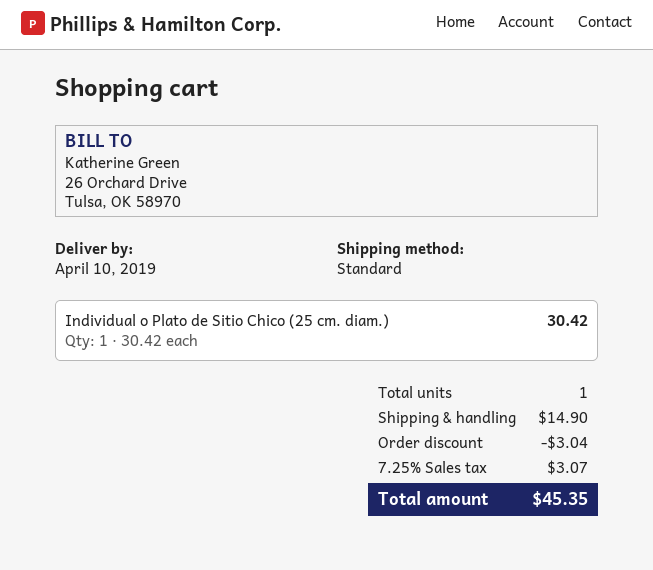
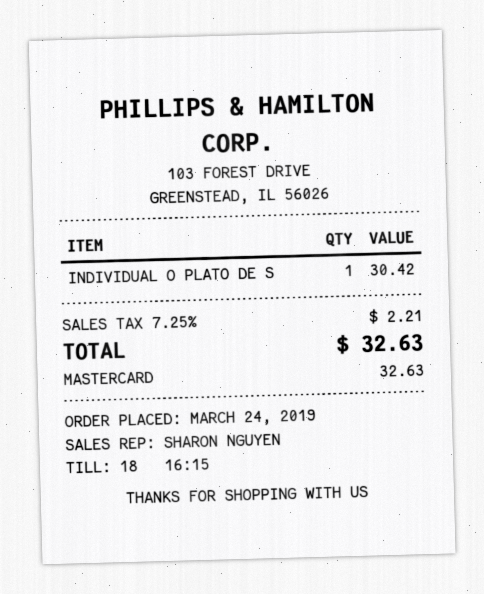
discount: 3.04 -> none
shipping: 14.90 -> none
tax: 7.25% = 3.07 -> 7.25% = 2.21
total: 45.35 -> 32.63

